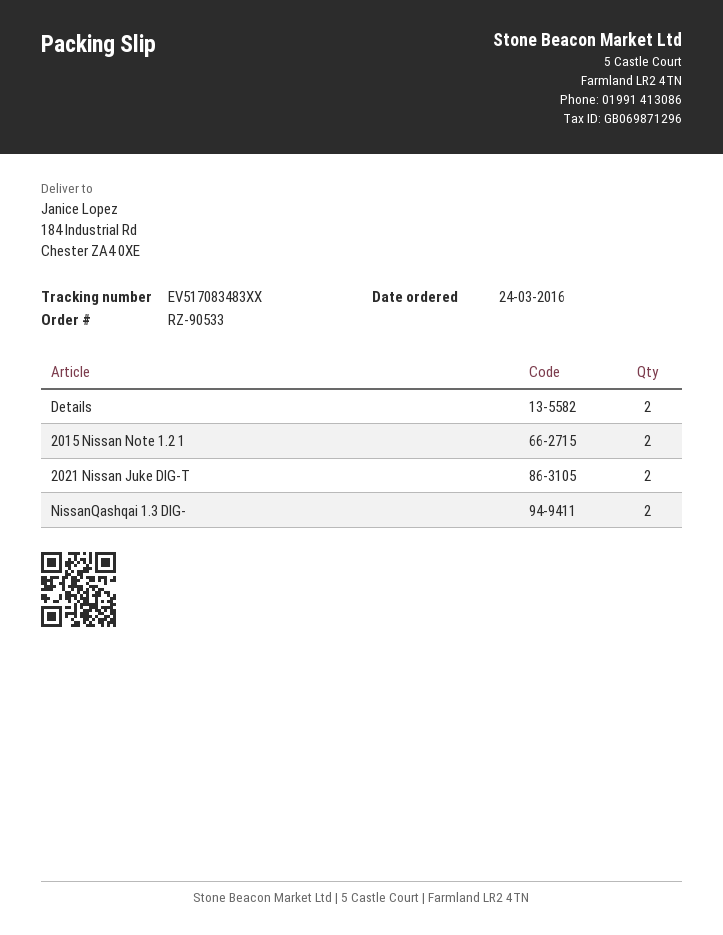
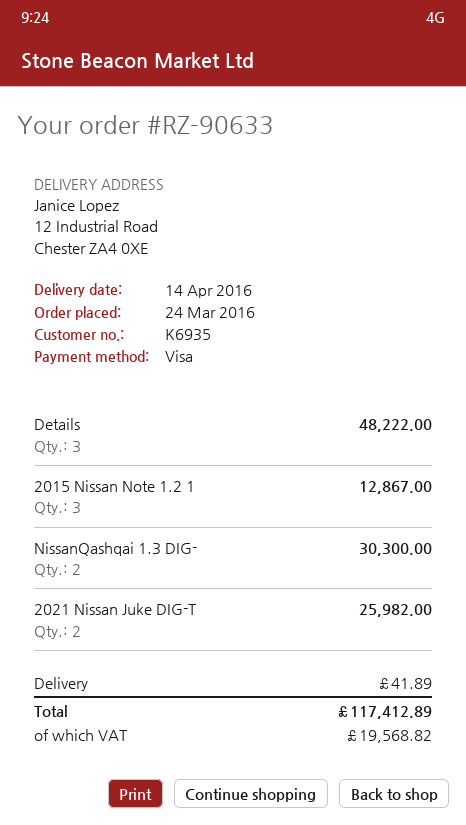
order number: RZ-90533 -> RZ-90633
ship to: 184 Industrial Rd, Chester ZA4 0XE -> 12 Industrial Road, Chester ZA4 0XE
Details: 2 -> 3
2015 Nissan Note 1.2 1: 2 -> 3

